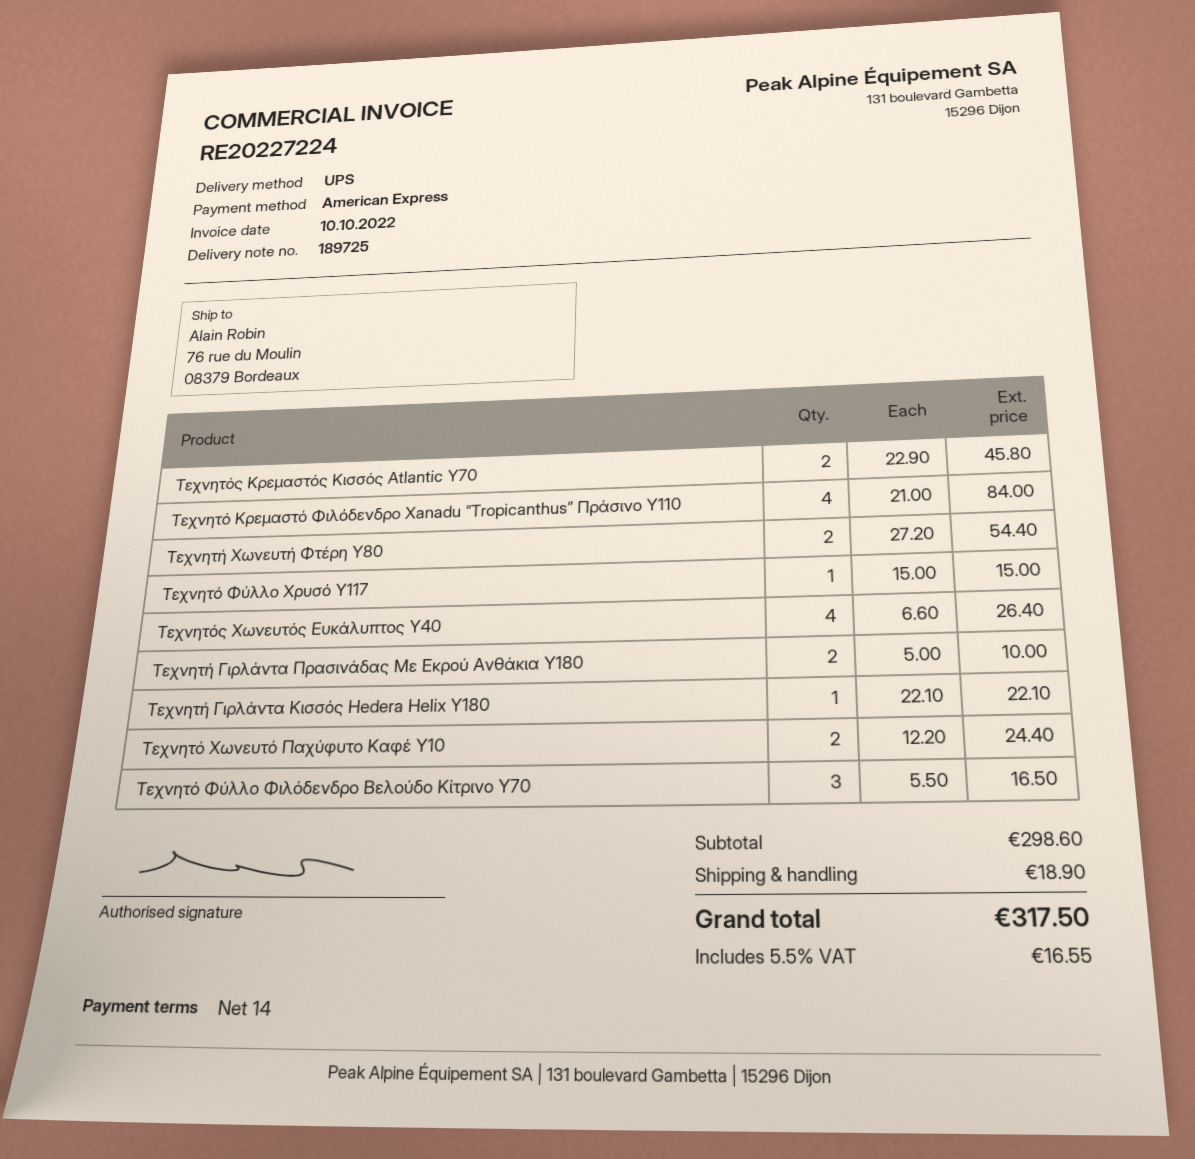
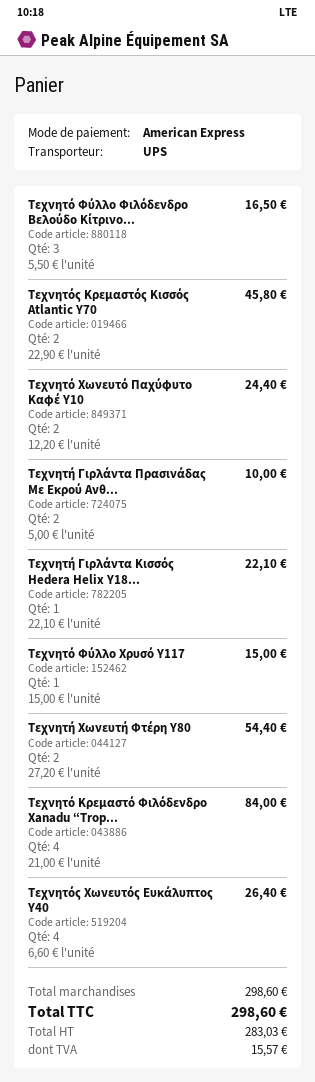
shipping: 18.90 -> none
tax: 16.55 -> 15.57
total: 317.50 -> 298.60

